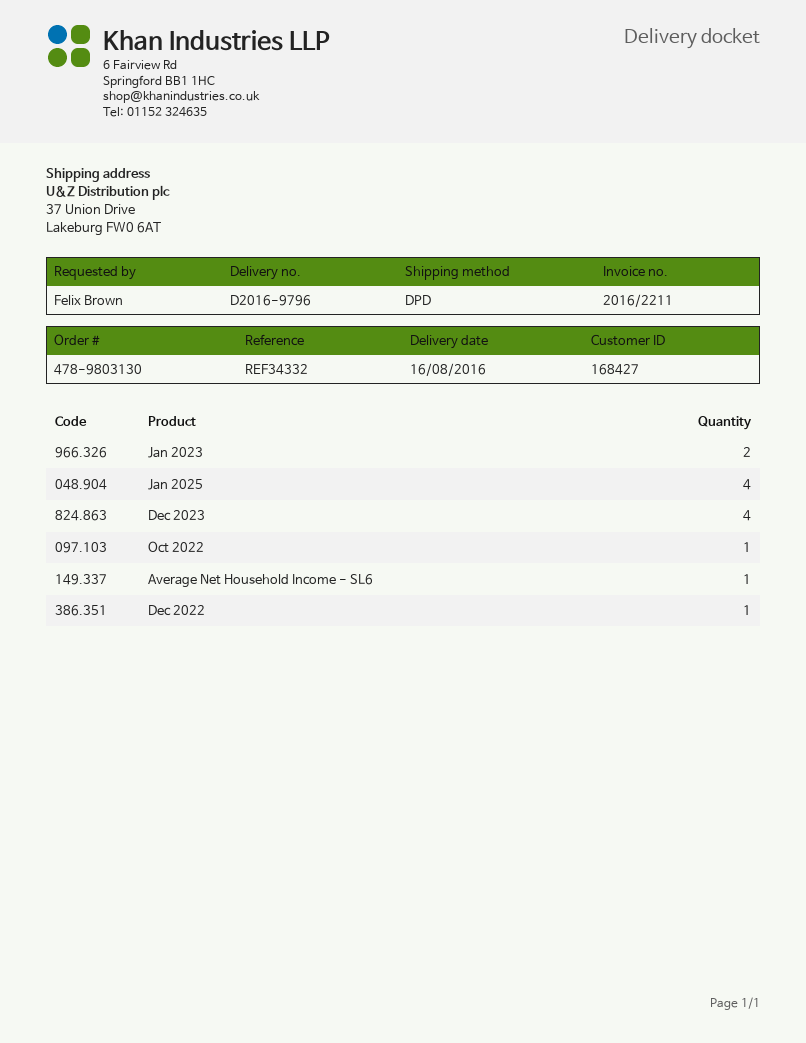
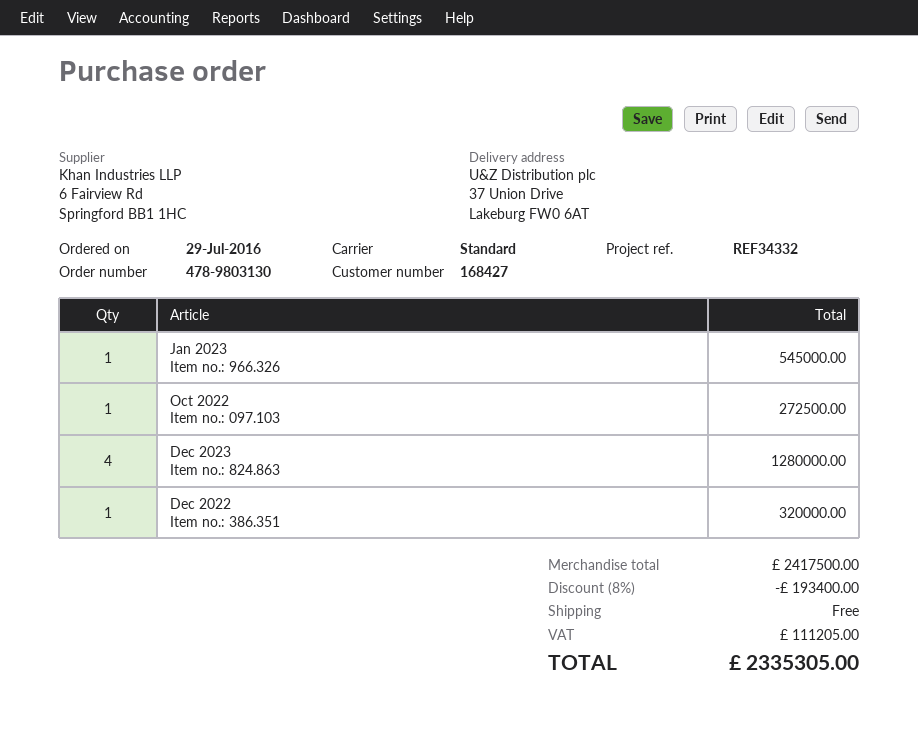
shipping method: DPD -> standard
Jan 2023: 2 -> 1
Jan 2025: 4 -> none
Average Net Household Income - SL6: 1 -> none

